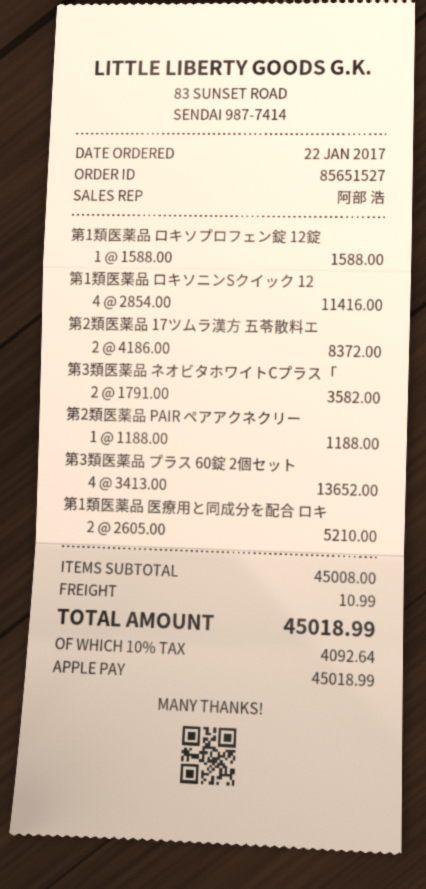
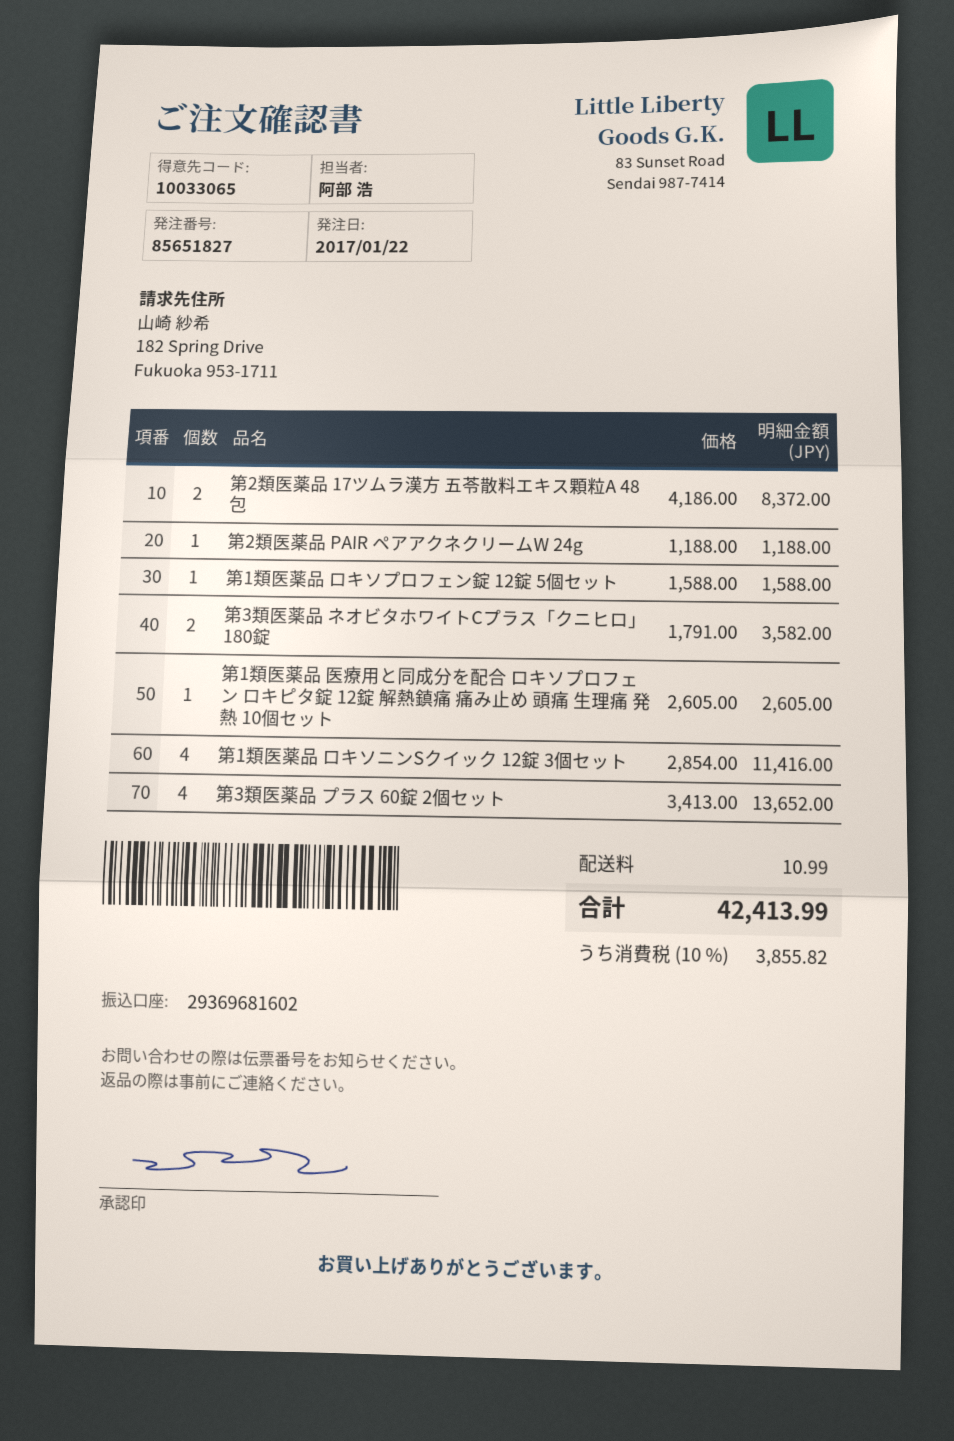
order number: 85651527 -> 85651827
第1類医薬品 医療用と同成分を配合 ロキ: 2 x 2605.00 = 5210.00 -> 1 x 2605.00 = 2605.00
tax: 10% = 4092.64 -> 10% = 3855.82
total: 45018.99 -> 42413.99

